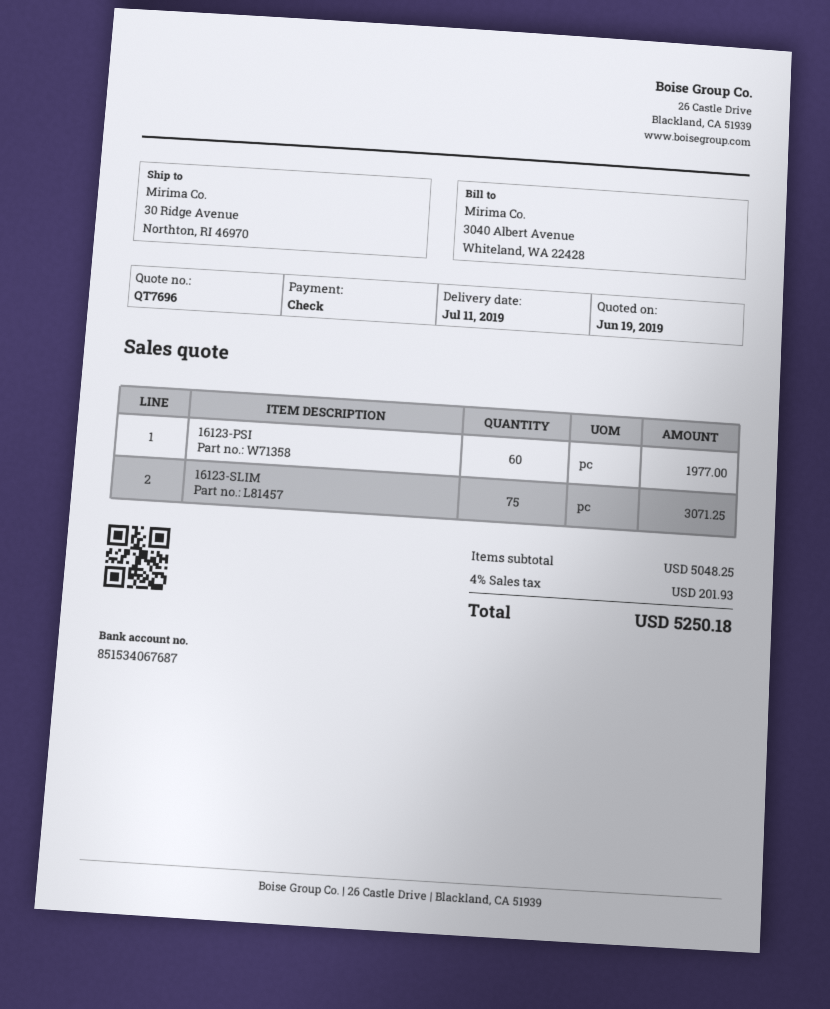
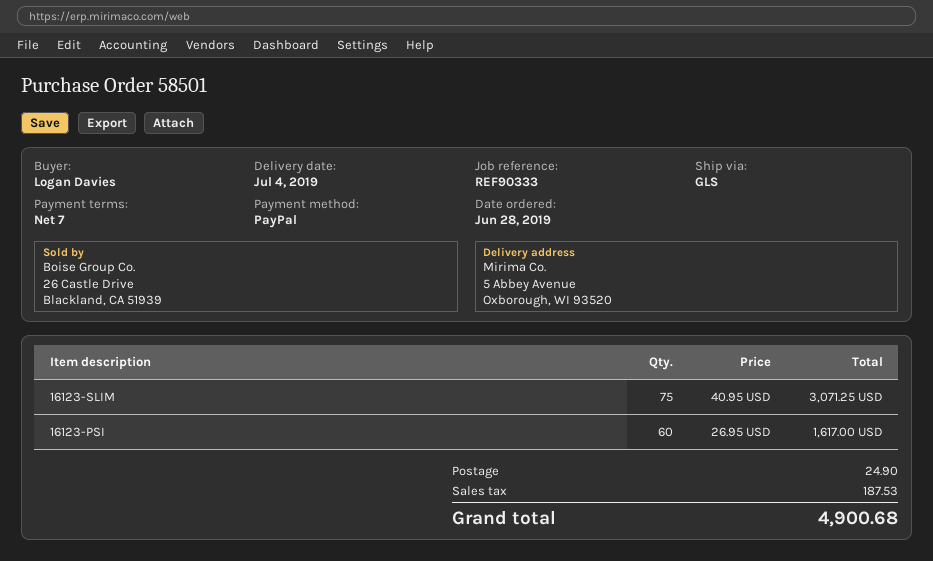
delivery date: 2019-07-11 -> 2019-07-04
payment method: cheque -> PayPal
ship to: 30 Ridge Avenue, Northton, RI 46970 -> 5 Abbey Avenue, Oxborough, WI 93520
16123-PSI: 60 for 1977.00 -> 60 for 1617.00
shipping: none -> 24.90
tax: 201.93 -> 187.53
total: 5250.18 -> 4900.68

